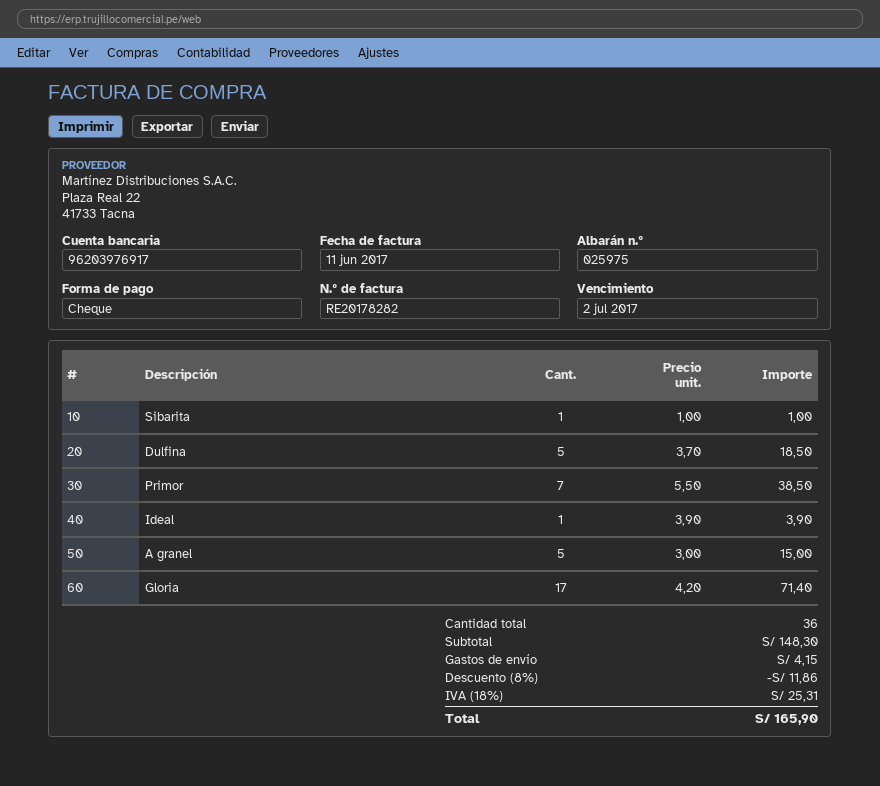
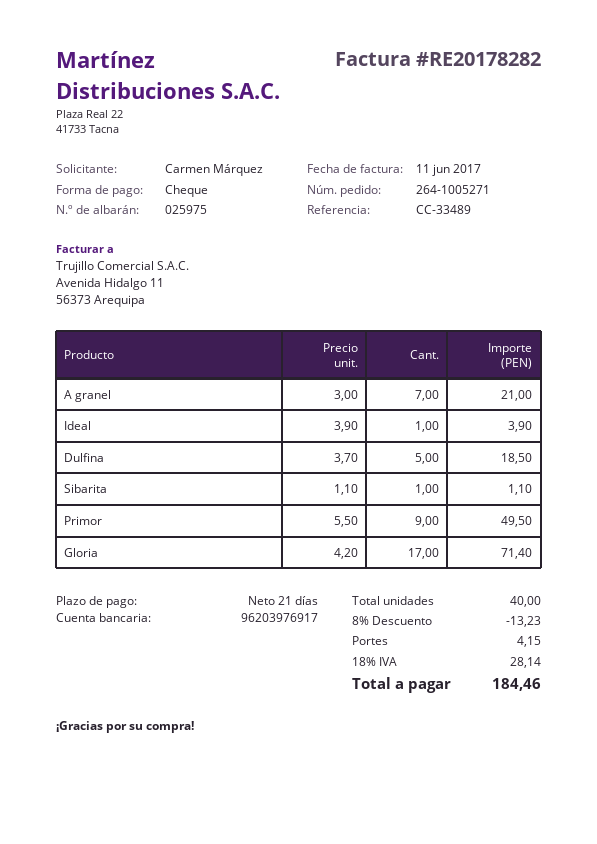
Sibarita: 1 x 1.00 = 1.00 -> 1 x 1.10 = 1.10
Primor: 7 x 5.50 = 38.50 -> 9 x 5.50 = 49.50
A granel: 5 x 3.00 = 15.00 -> 7 x 3.00 = 21.00
total quantity: 36 -> 40
discount: 8% = 11.86 -> 8% = 13.23
tax: 18% = 25.31 -> 18% = 28.14
total: 165.90 -> 184.46

